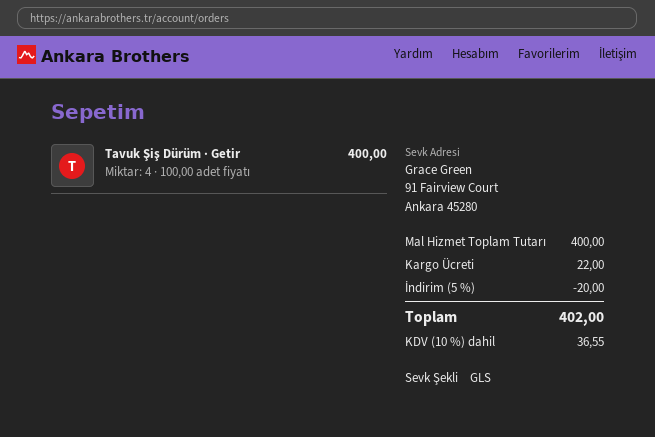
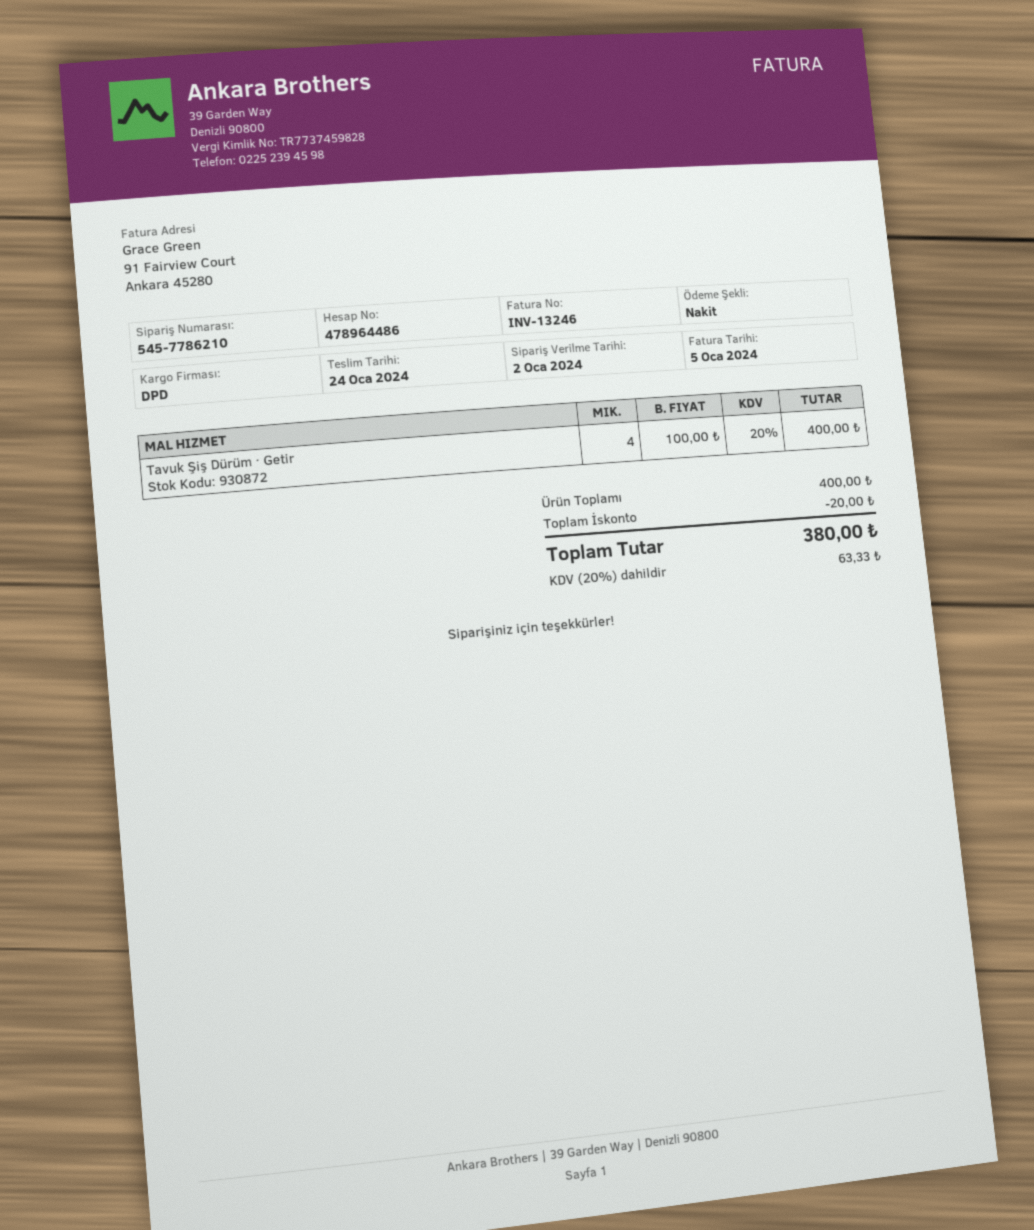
shipping method: GLS -> DPD
shipping: 22.00 -> none
tax: 10% = 36.55 -> 20% = 63.33
total: 402.00 -> 380.00

